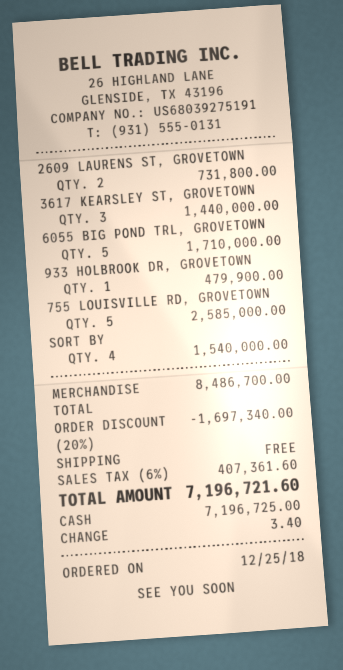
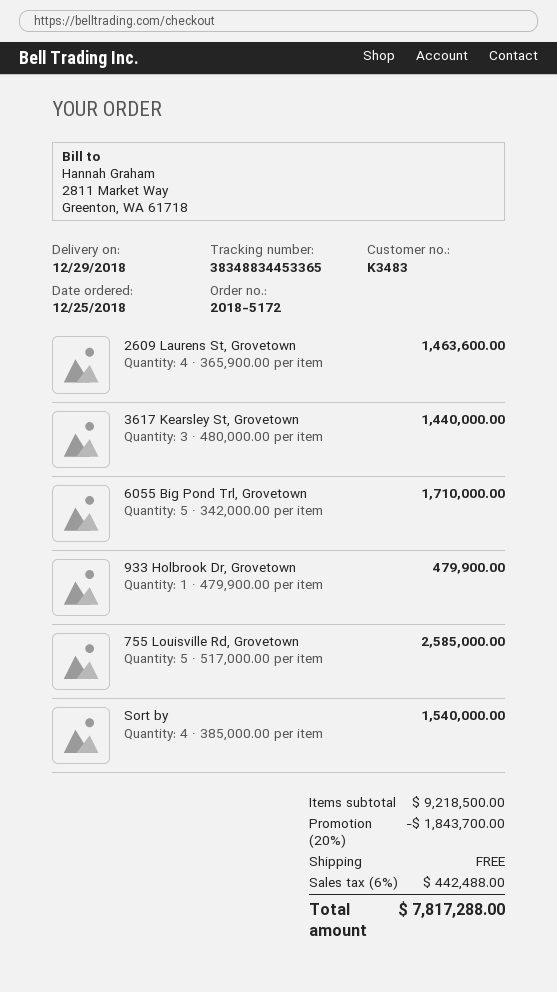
2609 LAURENS ST, GROVETOWN: 2 for 731800.00 -> 4 for 1463600.00
subtotal: 8486700.00 -> 9218500.00
discount: 20% = 1697340.00 -> 20% = 1843700.00
tax: 6% = 407361.60 -> 6% = 442488.00
total: 7196721.60 -> 7817288.00

